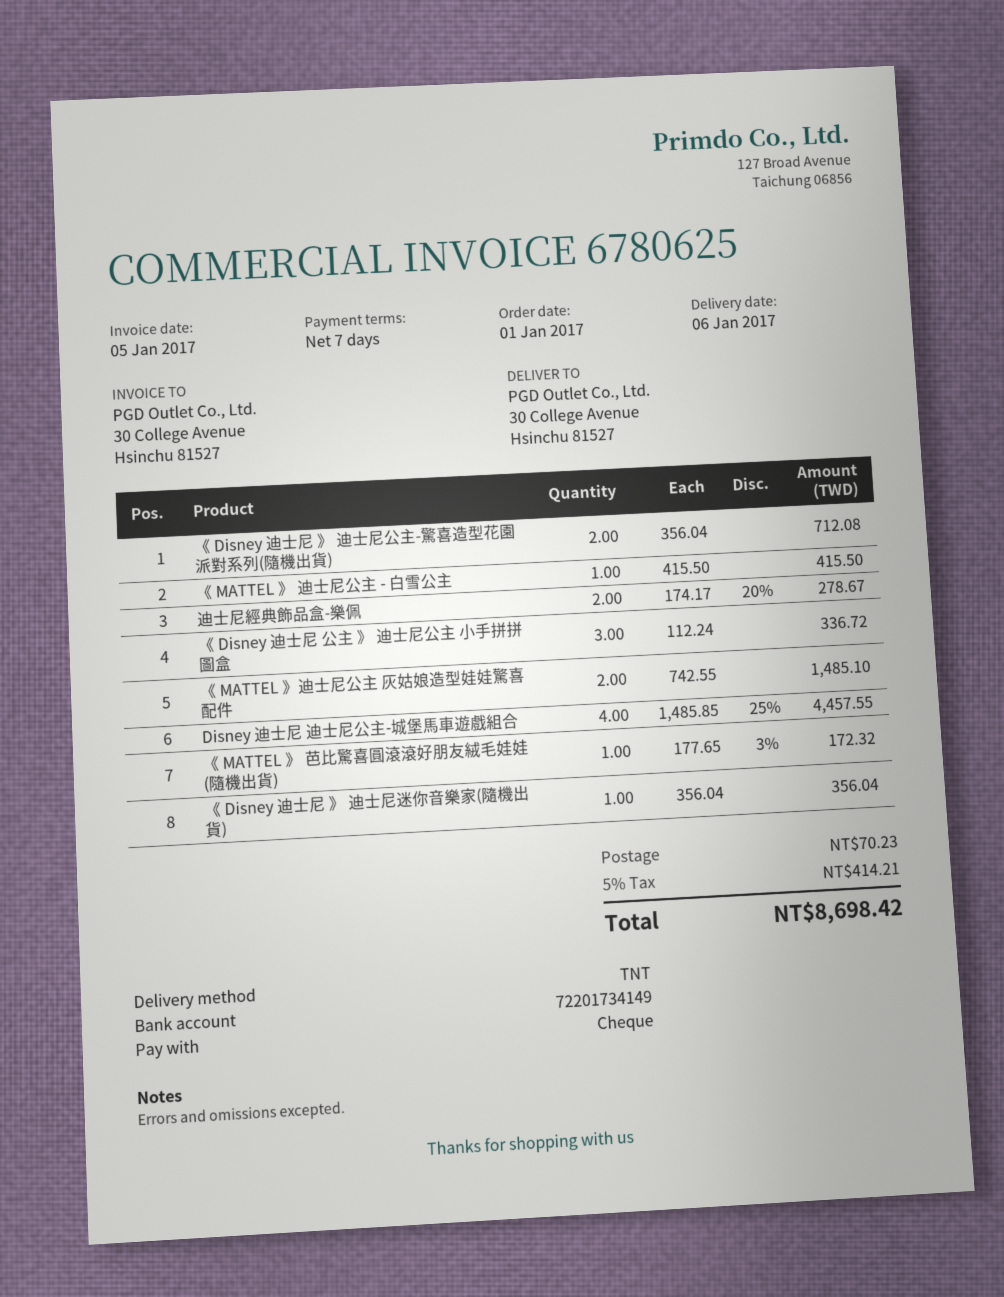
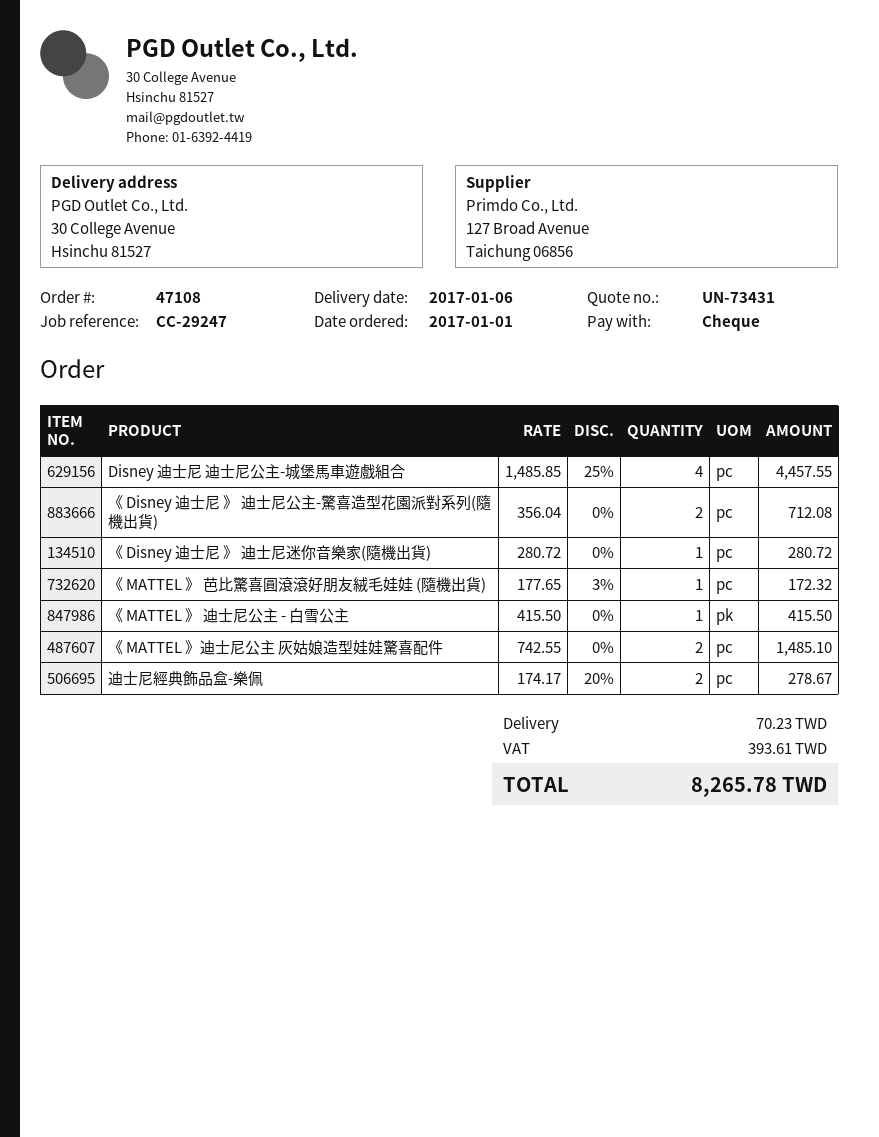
《 Disney 迪士尼 公主 》 迪士尼公主 小手拼拼圖盒: 3 x 112.24 = 336.72 -> none
《 Disney 迪士尼 》 迪士尼迷你音樂家(隨機出貨): 1 x 356.04 = 356.04 -> 1 x 280.72 = 280.72
tax: 414.21 -> 393.61
total: 8698.42 -> 8265.78

